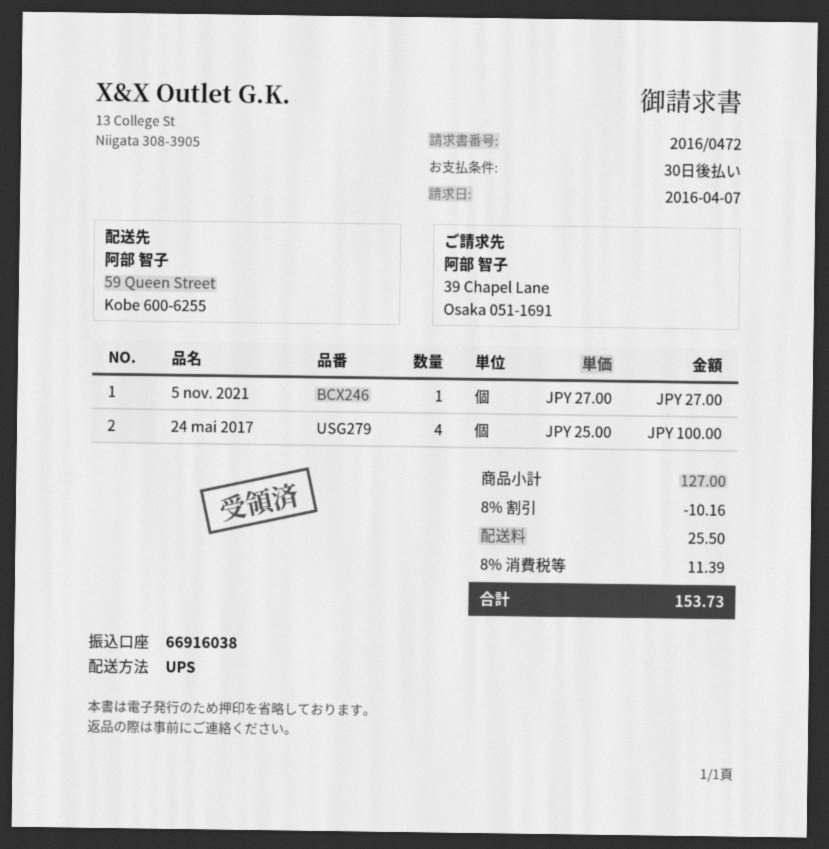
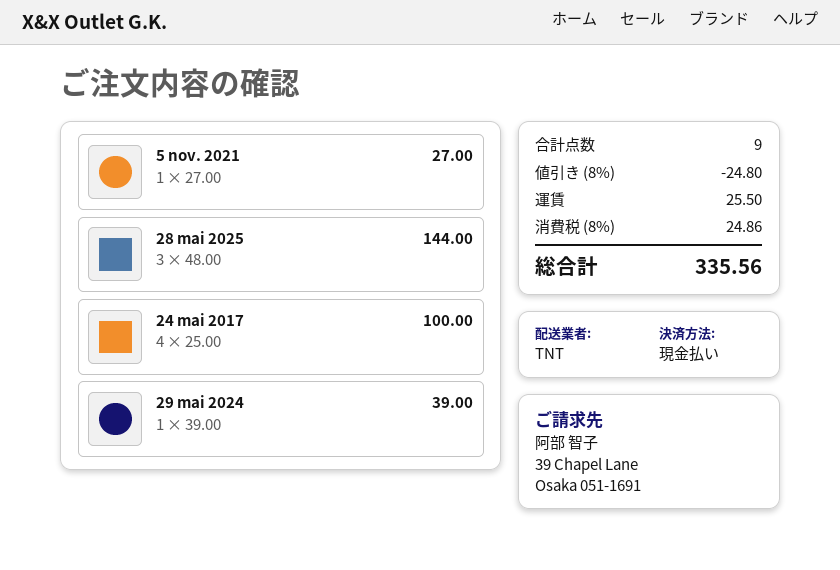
shipping method: UPS -> TNT
28 mai 2025: none -> 3 x 48.00 = 144.00
29 mai 2024: none -> 1 x 39.00 = 39.00
discount: 8% = 10.16 -> 8% = 24.80
tax: 8% = 11.39 -> 8% = 24.86
total: 153.73 -> 335.56

